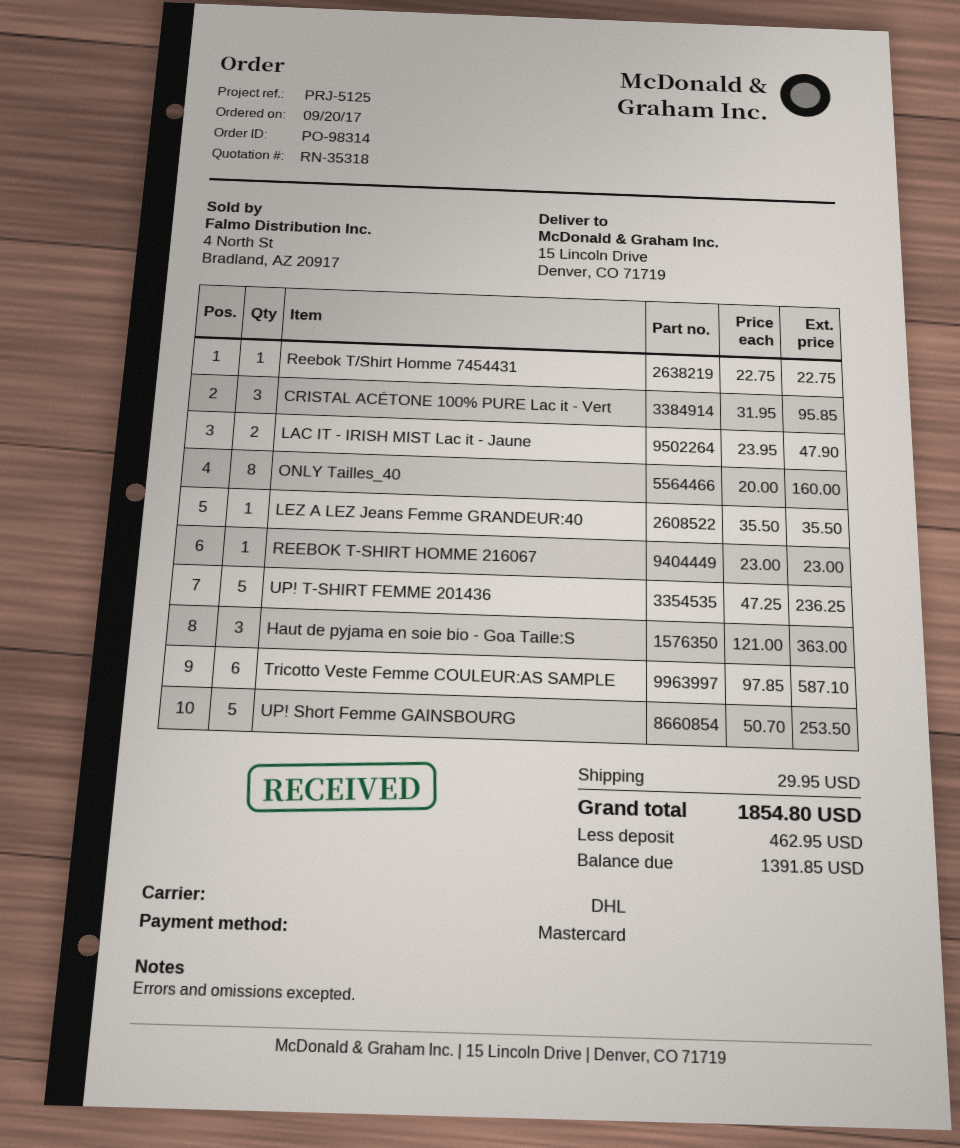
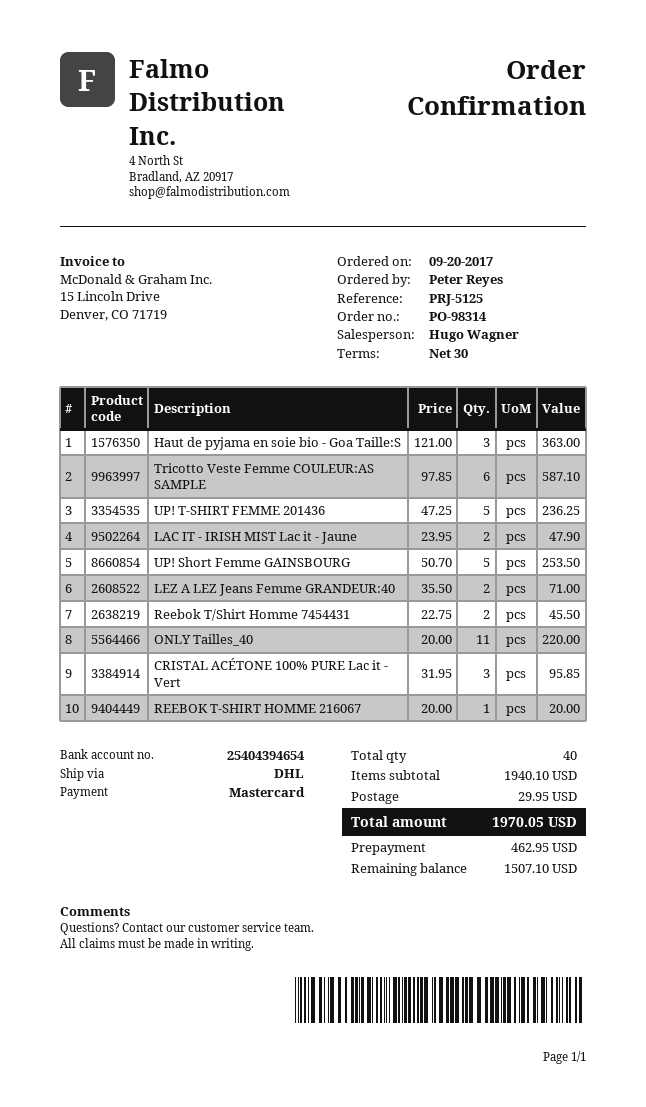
Reebok T/Shirt Homme 7454431: 1 x 22.75 = 22.75 -> 2 x 22.75 = 45.50
ONLY Tailles_40: 8 x 20.00 = 160.00 -> 11 x 20.00 = 220.00
LEZ A LEZ Jeans Femme GRANDEUR:40: 1 x 35.50 = 35.50 -> 2 x 35.50 = 71.00
REEBOK T-SHIRT HOMME 216067: 1 x 23.00 = 23.00 -> 1 x 20.00 = 20.00
total: 1854.80 -> 1970.05
balance: 1391.85 -> 1507.10

